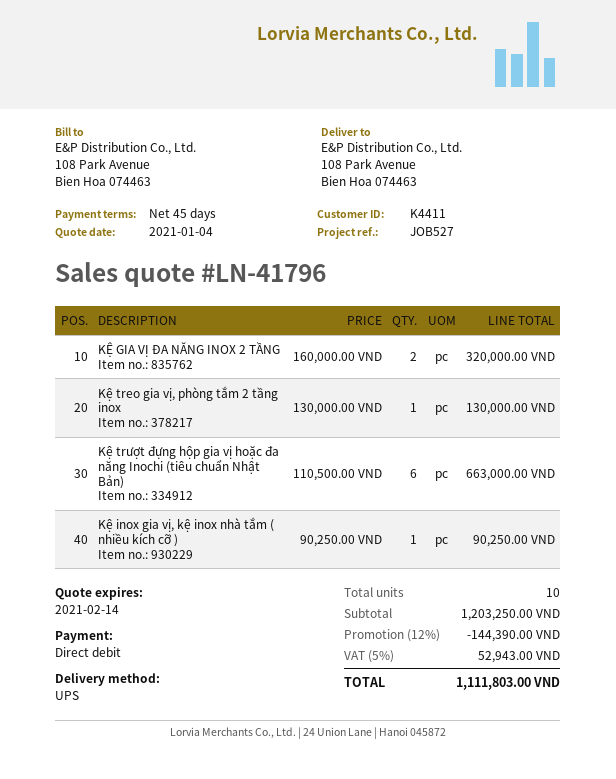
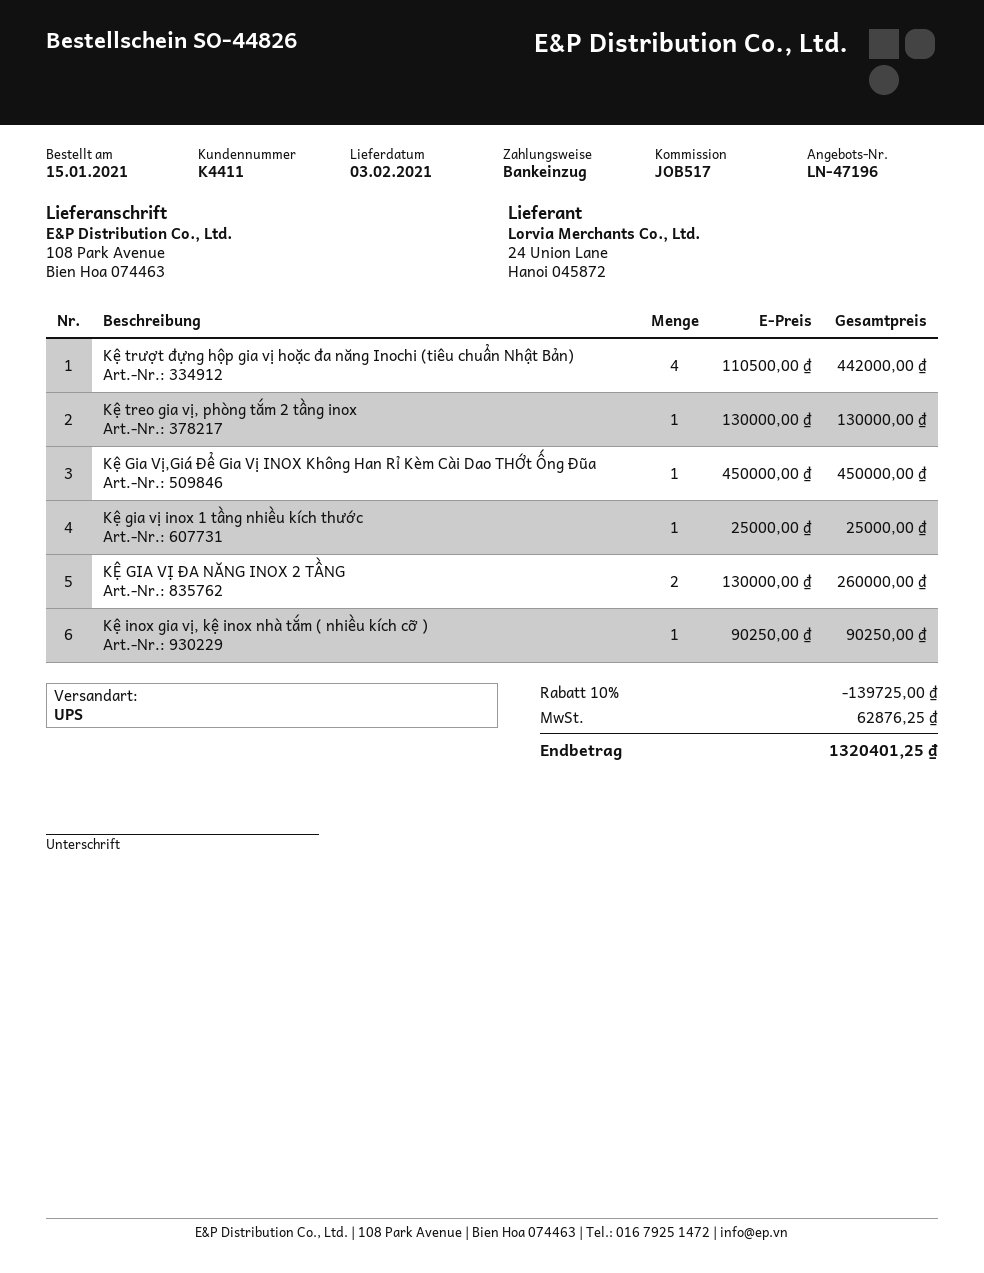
quote number: LN-41796 -> LN-47196
reference: JOB527 -> JOB517
KỆ GIA VỊ ĐA NĂNG INOX 2 TẦNG: 2 x 160000.00 = 320000.00 -> 2 x 130000.00 = 260000.00
Kệ trượt đựng hộp gia vị hoặc đa năng Inochi (tiêu chuẩn Nhật Bản): 6 x 110500.00 = 663000.00 -> 4 x 110500.00 = 442000.00
Kệ Gia Vị,Giá Để Gia Vị INOX Không Han Rỉ Kèm Cài Dao THỚt Ống Đũa: none -> 1 x 450000.00 = 450000.00
Kệ gia vị inox 1 tầng nhiều kích thước: none -> 1 x 25000.00 = 25000.00
discount: 12% = 144390.00 -> 10% = 139725.00
tax: 52943.00 -> 62876.25
total: 1111803.00 -> 1320401.25

